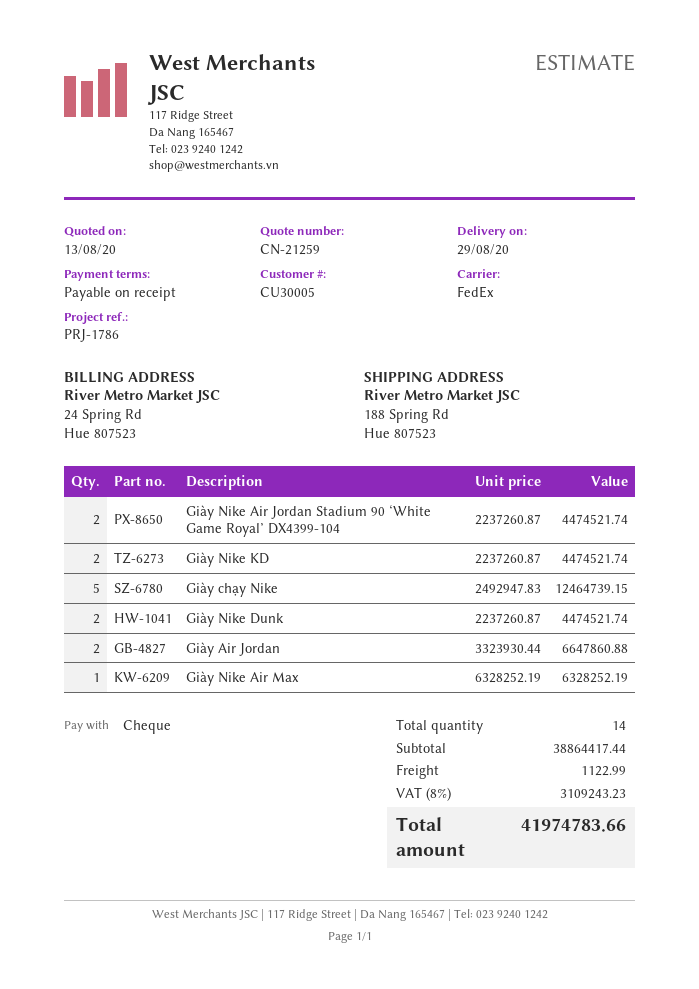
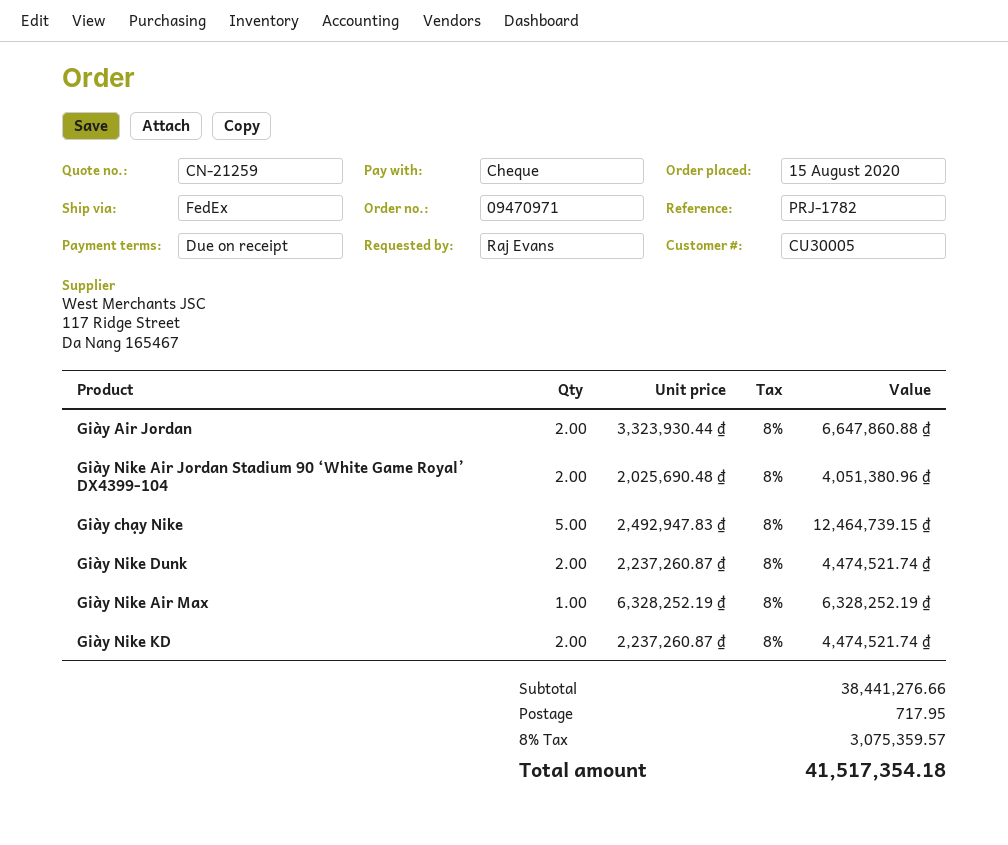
reference: PRJ-1786 -> PRJ-1782
Giày Nike Air Jordan Stadium 90 ‘White Game Royal’ DX4399-104: 2 x 2237260.87 = 4474521.74 -> 2 x 2025690.48 = 4051380.96
subtotal: 38864417.44 -> 38441276.66
shipping: 1122.99 -> 717.95
tax: 8% = 3109243.23 -> 8% = 3075359.57
total: 41974783.66 -> 41517354.18

